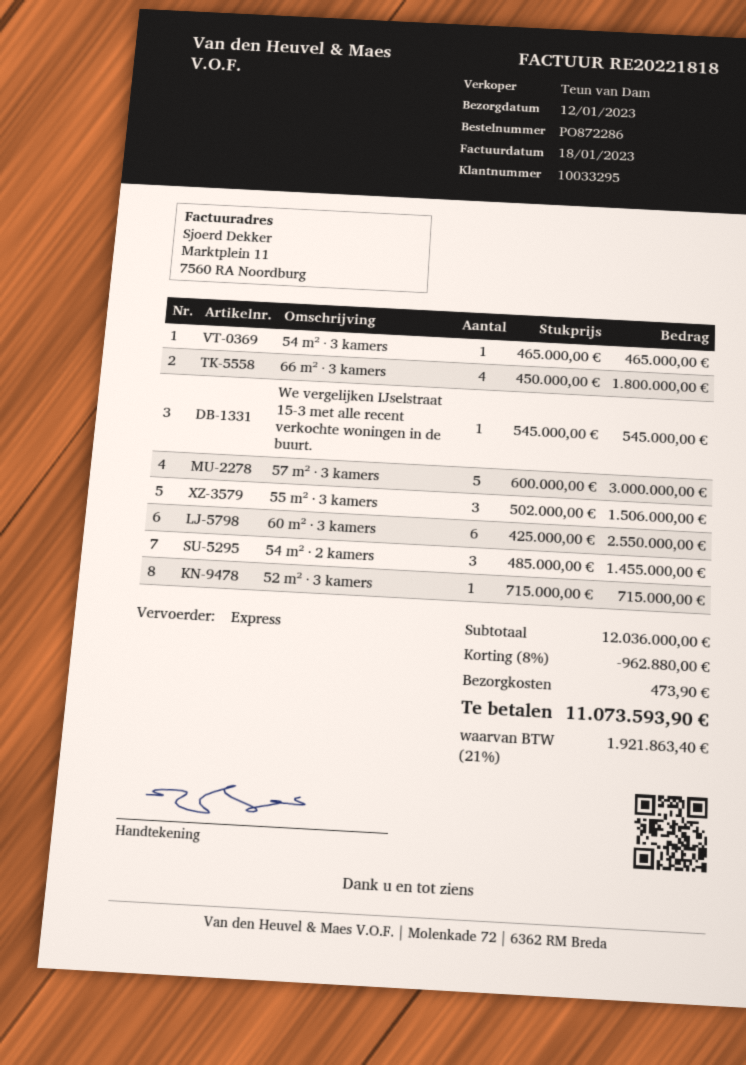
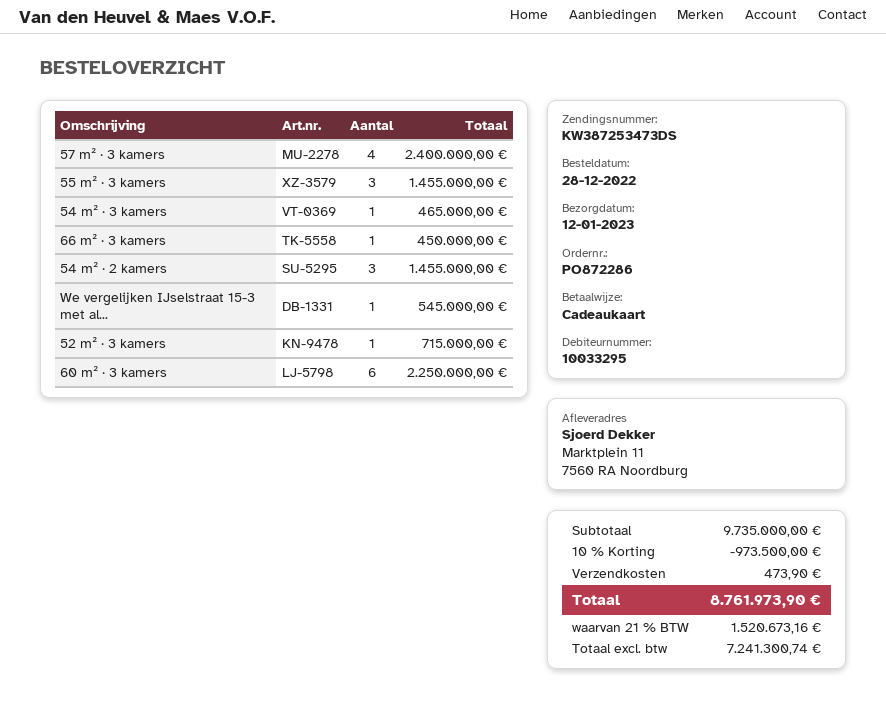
66 m² · 3 kamers: 4 for 1800000.00 -> 1 for 450000.00
57 m² · 3 kamers: 5 for 3000000.00 -> 4 for 2400000.00
55 m² · 3 kamers: 3 for 1506000.00 -> 3 for 1455000.00
60 m² · 3 kamers: 6 for 2550000.00 -> 6 for 2250000.00
subtotal: 12036000.00 -> 9735000.00
discount: 8% = 962880.00 -> 10% = 973500.00
tax: 21% = 1921863.40 -> 21% = 1520673.16
total: 11073593.90 -> 8761973.90

